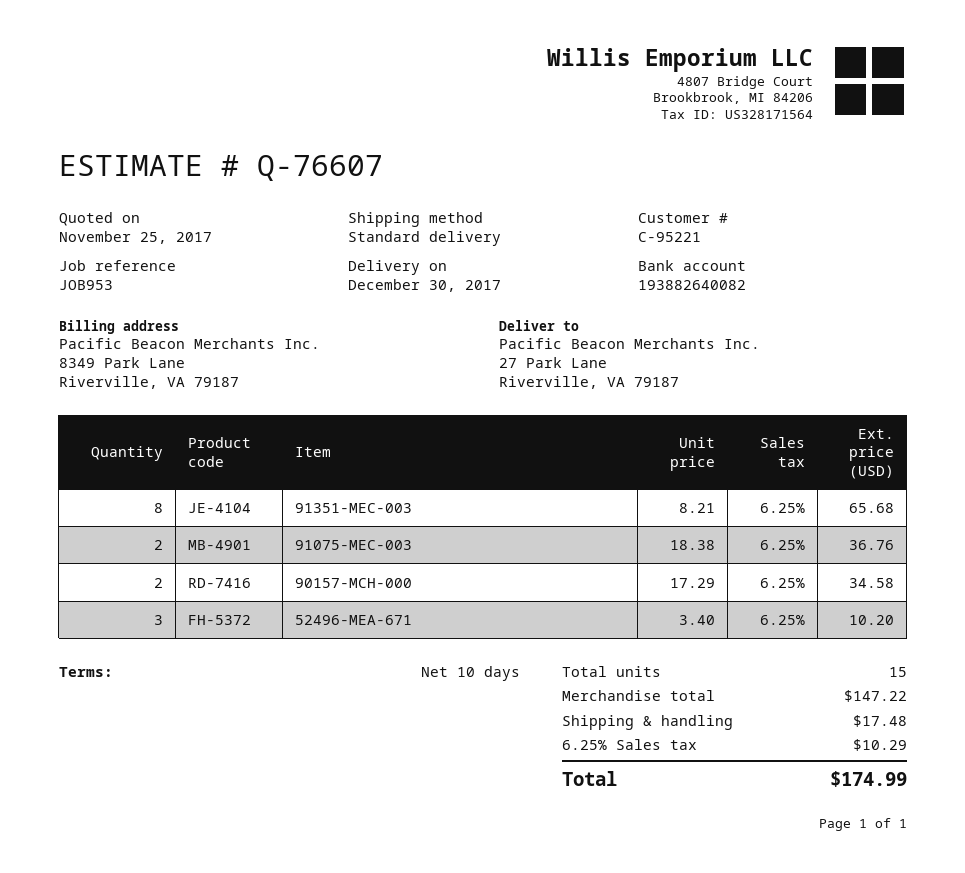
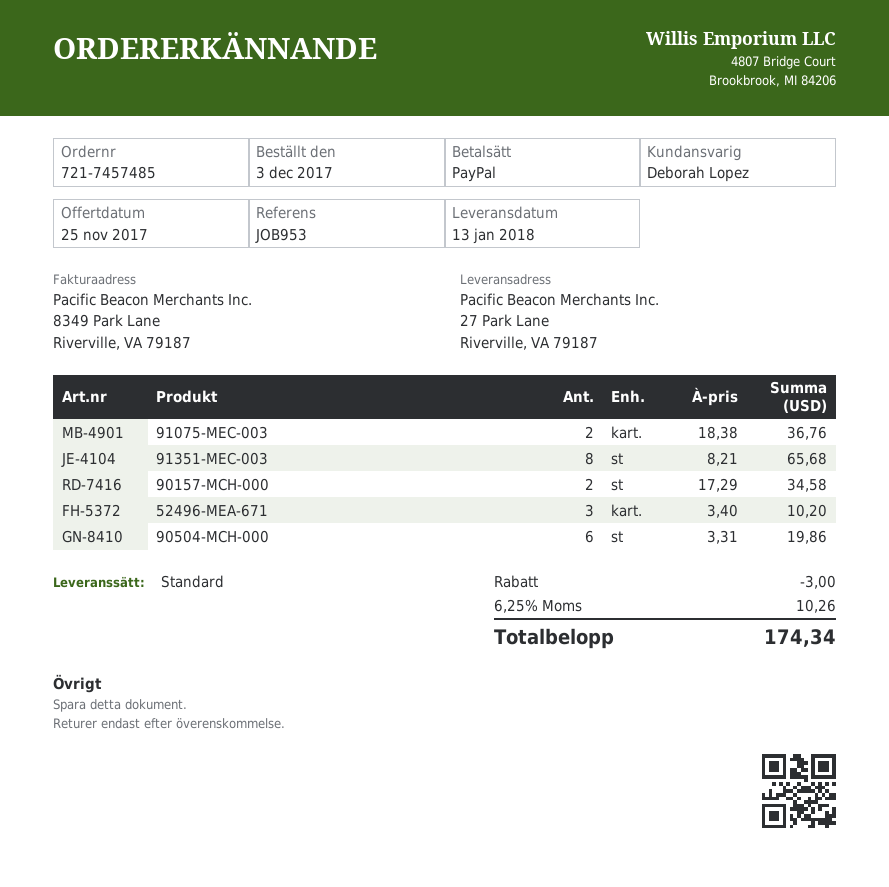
delivery date: 2017-12-30 -> 2018-01-13
90504-MCH-000: none -> 6 x 3.31 = 19.86
discount: none -> 3.00
shipping: 17.48 -> none
tax: 6.25% = 10.29 -> 6.25% = 10.26
total: 174.99 -> 174.34

